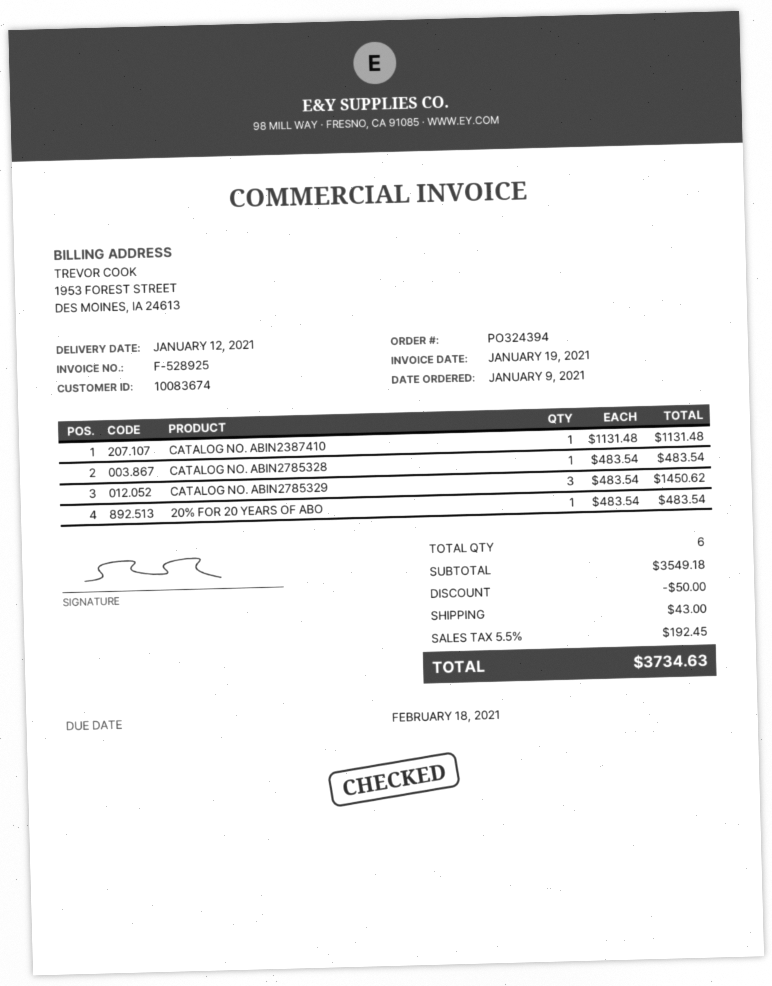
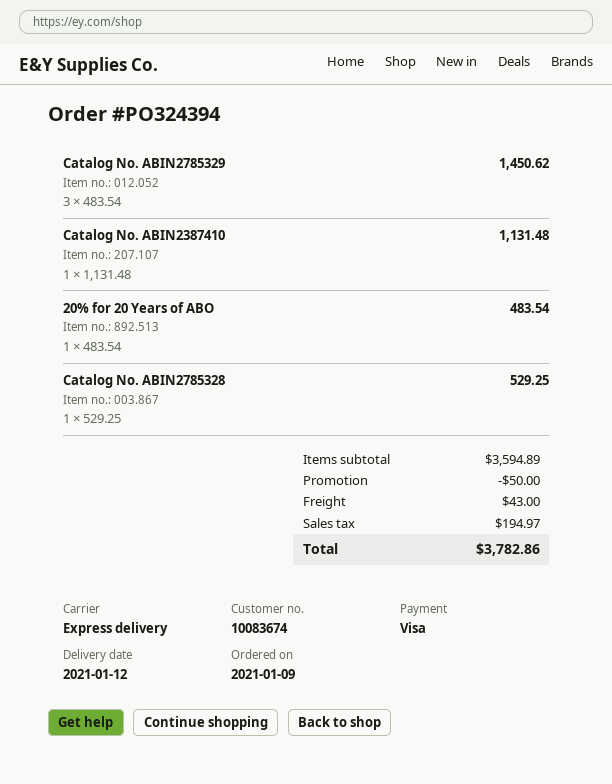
CATALOG NO. ABIN2785328: 1 x 483.54 = 483.54 -> 1 x 529.25 = 529.25
subtotal: 3549.18 -> 3594.89
tax: 192.45 -> 194.97
total: 3734.63 -> 3782.86

